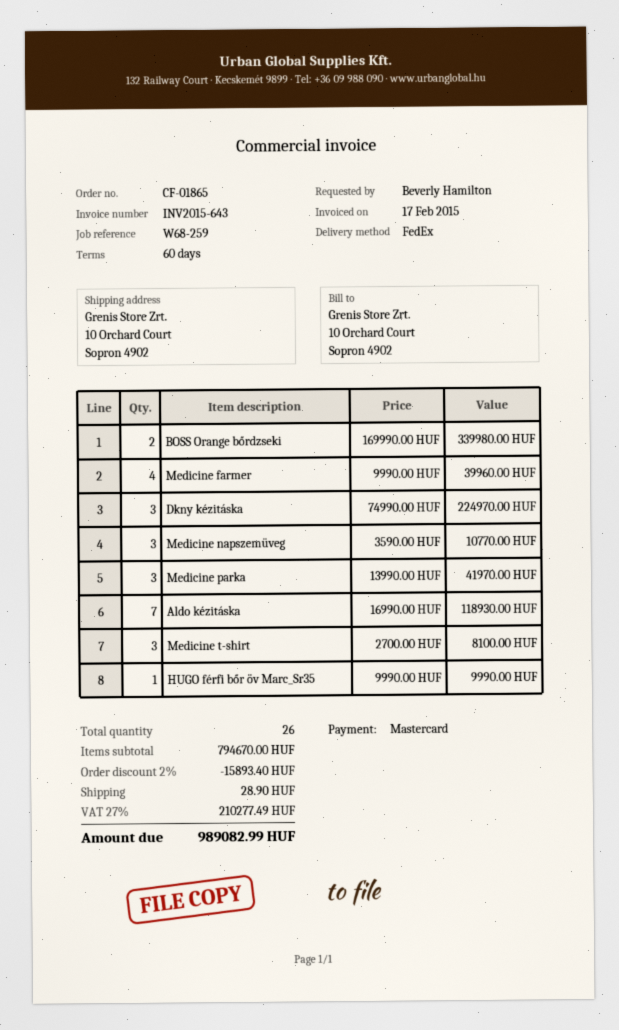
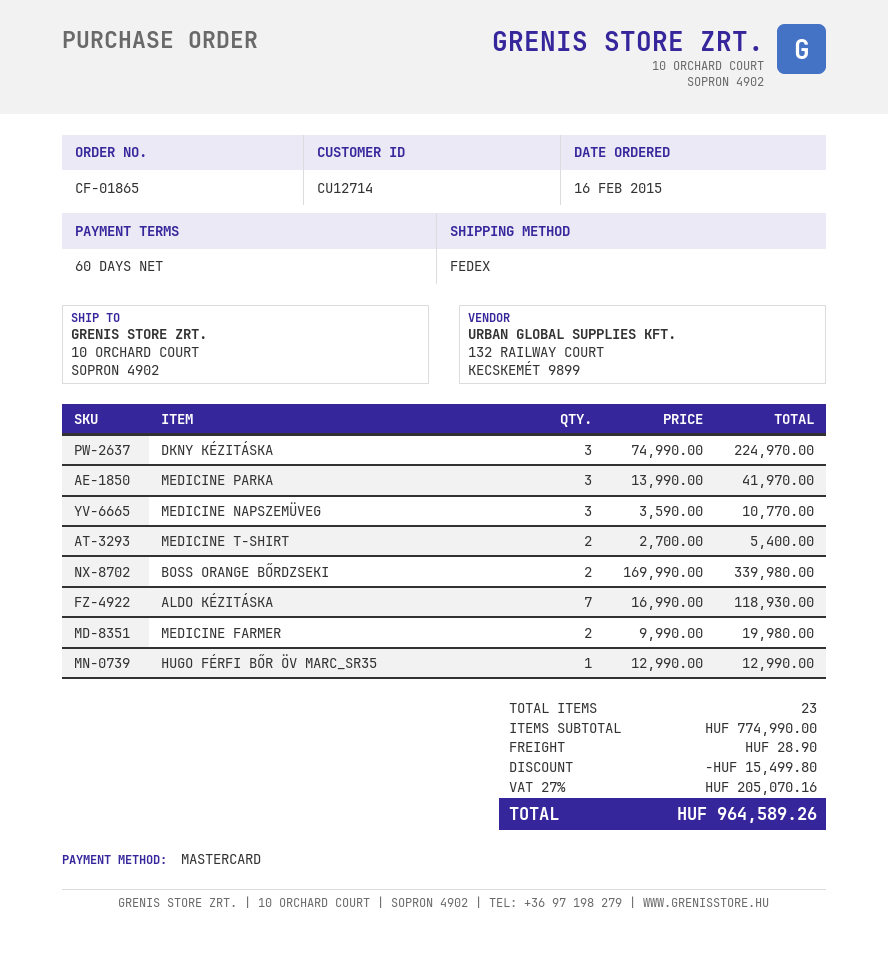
Medicine farmer: 4 x 9990.00 = 39960.00 -> 2 x 9990.00 = 19980.00
Medicine t-shirt: 3 x 2700.00 = 8100.00 -> 2 x 2700.00 = 5400.00
HUGO férfi bőr öv Marc_Sr35: 1 x 9990.00 = 9990.00 -> 1 x 12990.00 = 12990.00
total quantity: 26 -> 23
subtotal: 794670.00 -> 774990.00
discount: 15893.40 -> 15499.80
tax: 27% = 210277.49 -> 27% = 205070.16
total: 989082.99 -> 964589.26

